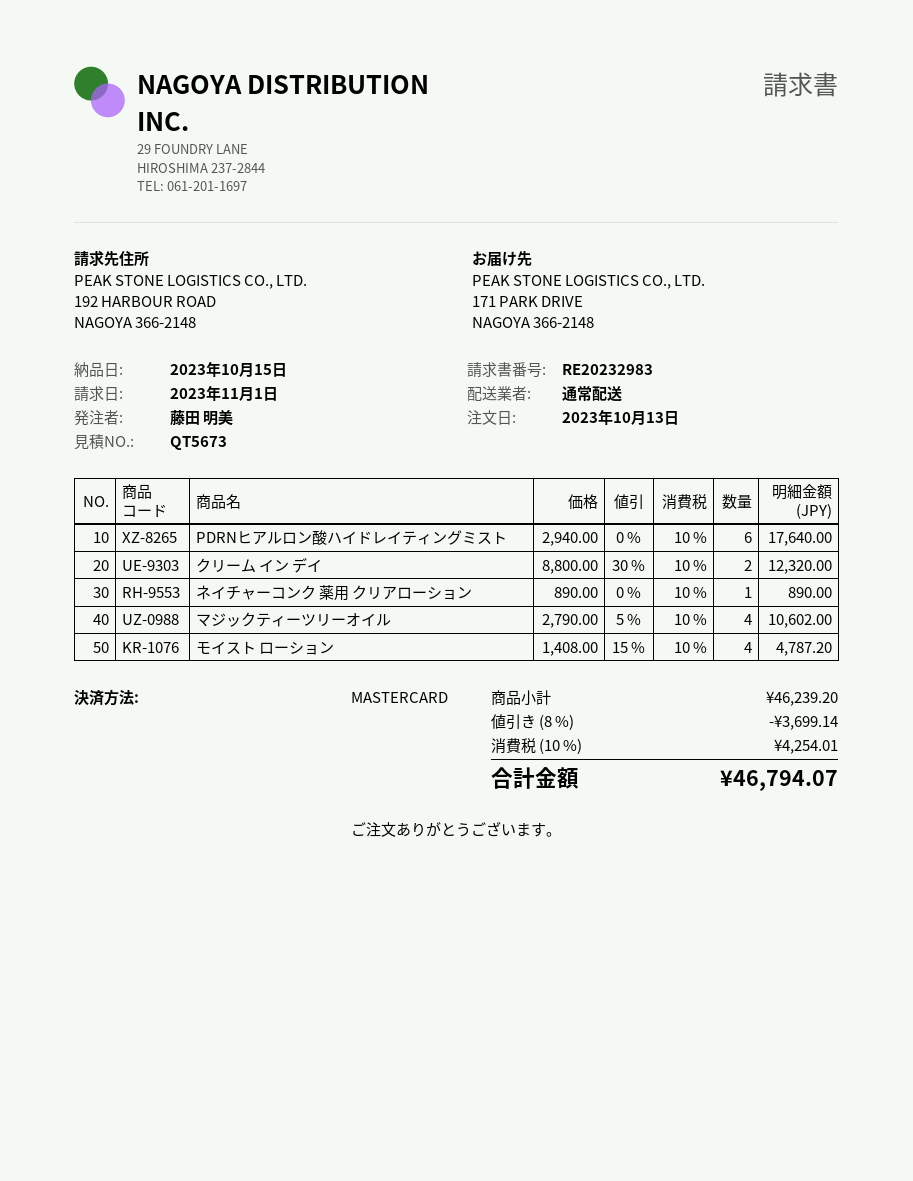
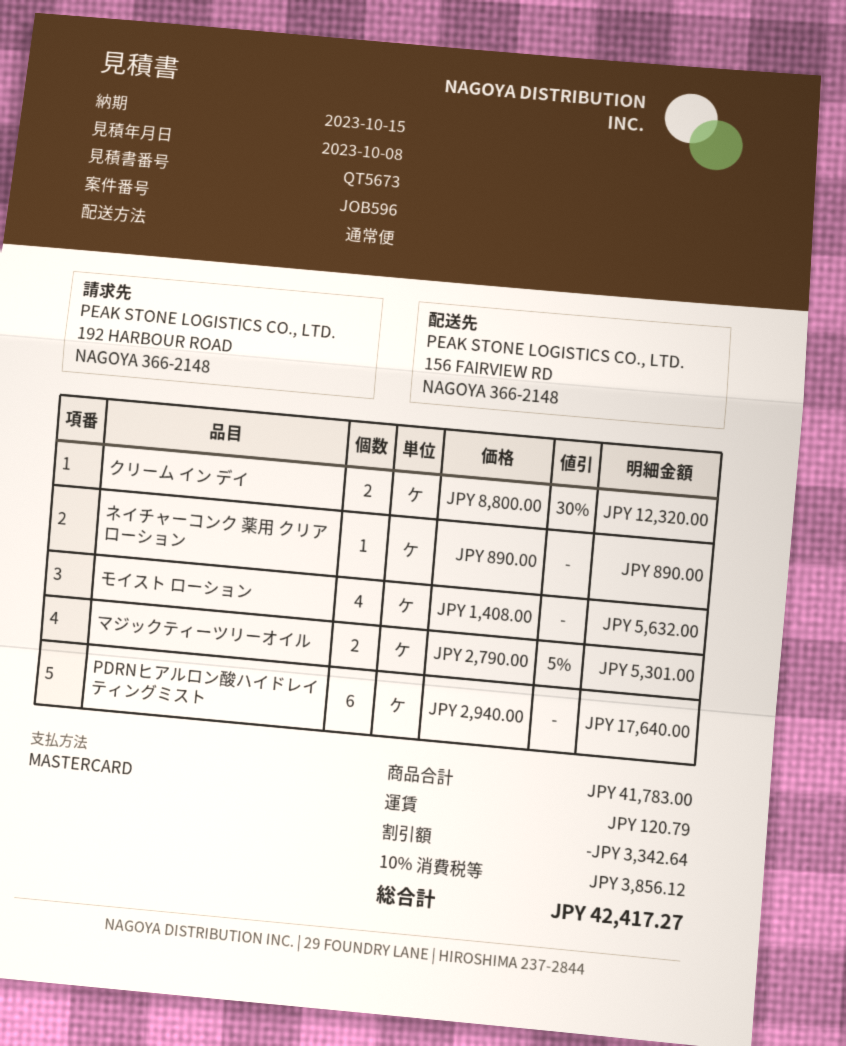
ship to: 171 PARK DRIVE, NAGOYA 366-2148 -> 156 FAIRVIEW RD, NAGOYA 366-2148
マジックティーツリーオイル: 4 x 2790.00 - 5% = 10602.00 -> 2 x 2790.00 - 5% = 5301.00
モイスト ローション: 4 x 1408.00 - 15% = 4787.20 -> 4 x 1408.00 = 5632.00
subtotal: 46239.20 -> 41783.00
discount: 3699.14 -> 3342.64
shipping: none -> 120.79
tax: 10% = 4254.01 -> 10% = 3856.12
total: 46794.07 -> 42417.27

